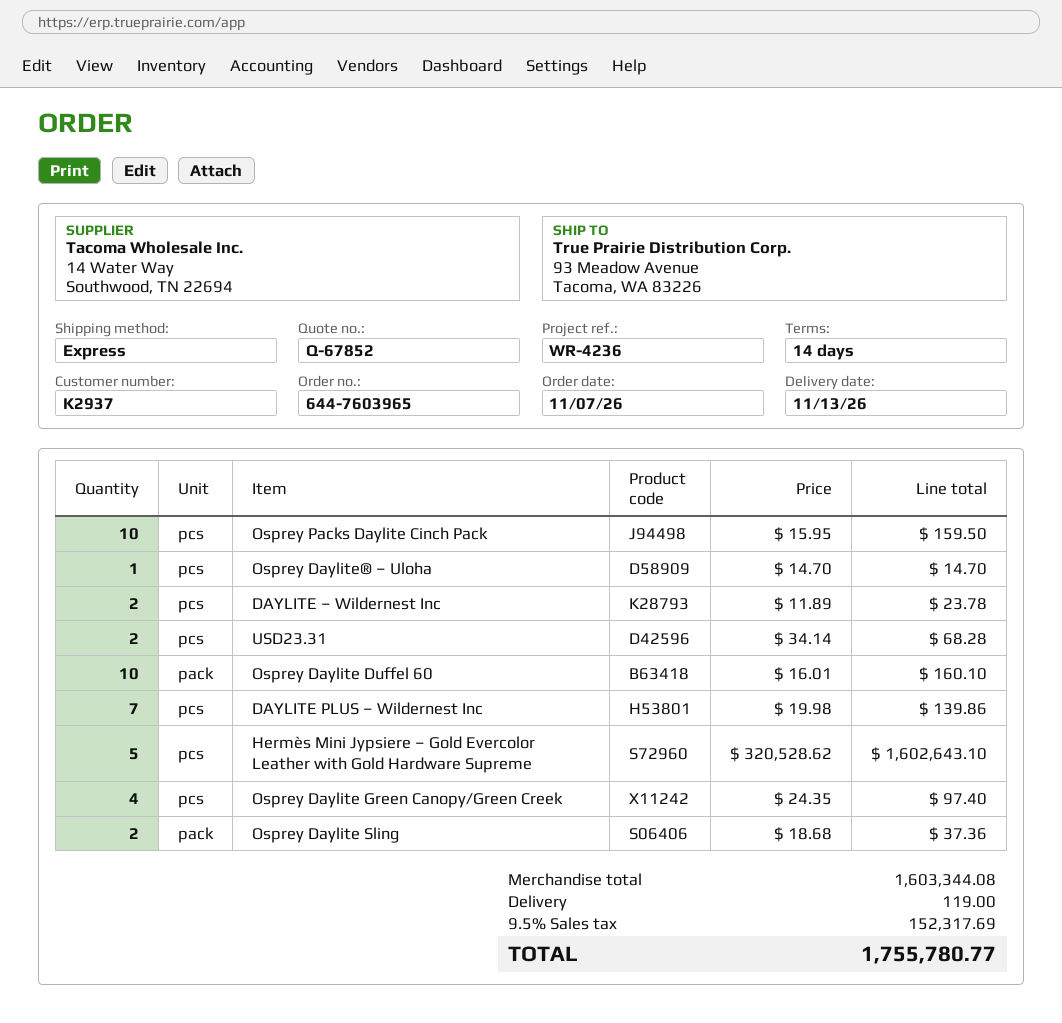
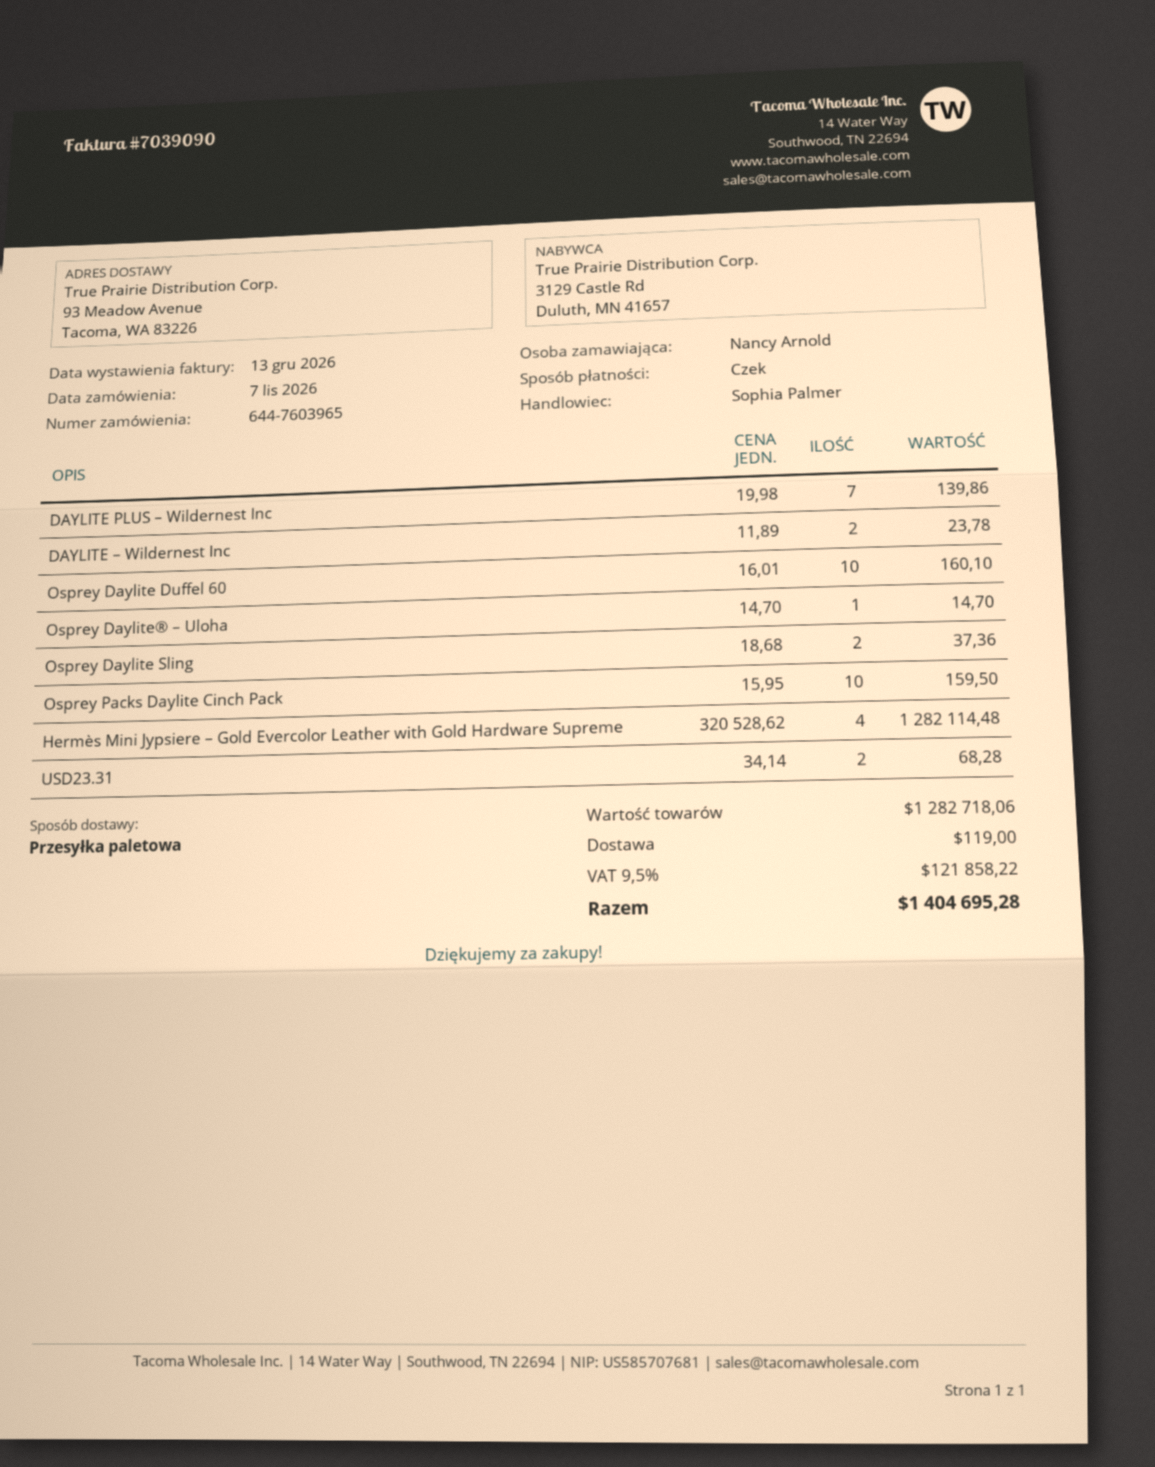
shipping method: express -> pallet freight
Hermès Mini Jypsiere – Gold Evercolor Leather with Gold Hardware Supreme: 5 x 320528.62 = 1602643.10 -> 4 x 320528.62 = 1282114.48
Osprey Daylite Green Canopy/Green Creek: 4 x 24.35 = 97.40 -> none
subtotal: 1603344.08 -> 1282718.06
tax: 9.5% = 152317.69 -> 9.5% = 121858.22
total: 1755780.77 -> 1404695.28

